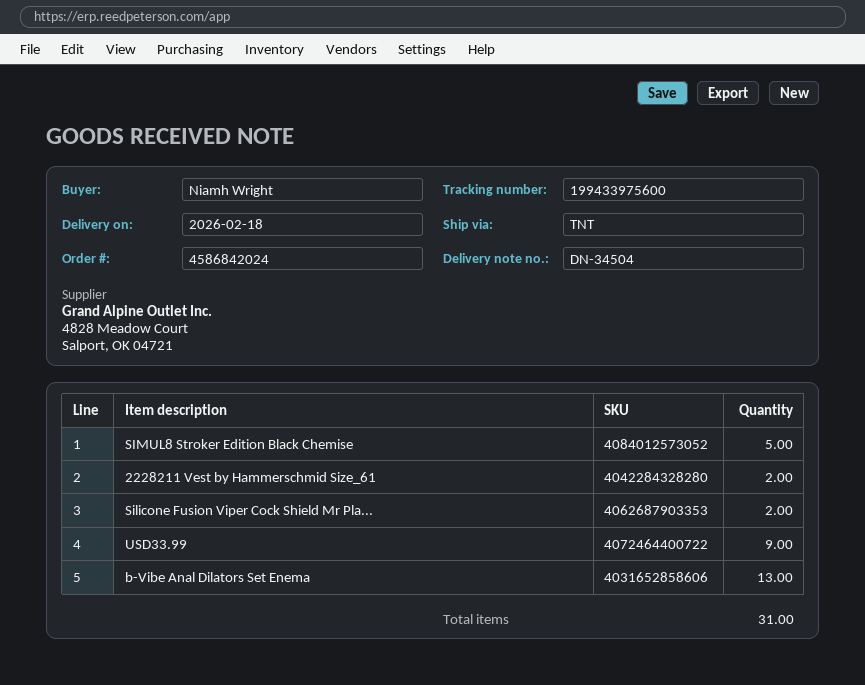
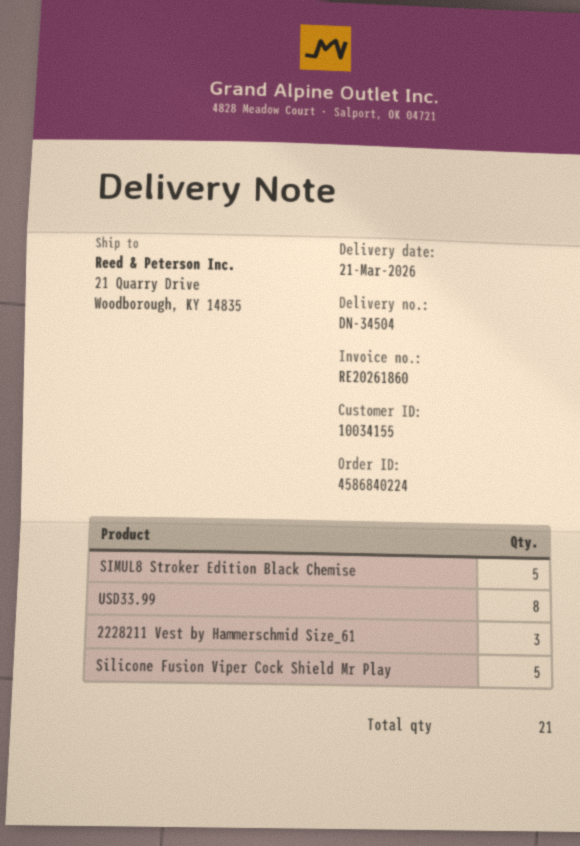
order number: 4586842024 -> 4586840224
delivery date: 2026-02-18 -> 2026-03-21
2228211 Vest by Hammerschmid Size_61: 2 -> 3
Silicone Fusion Viper Cock Shield Mr Pla...: 2 -> 5
USD33.99: 9 -> 8
b-Vibe Anal Dilators Set Enema: 13 -> none
total quantity: 31 -> 21

